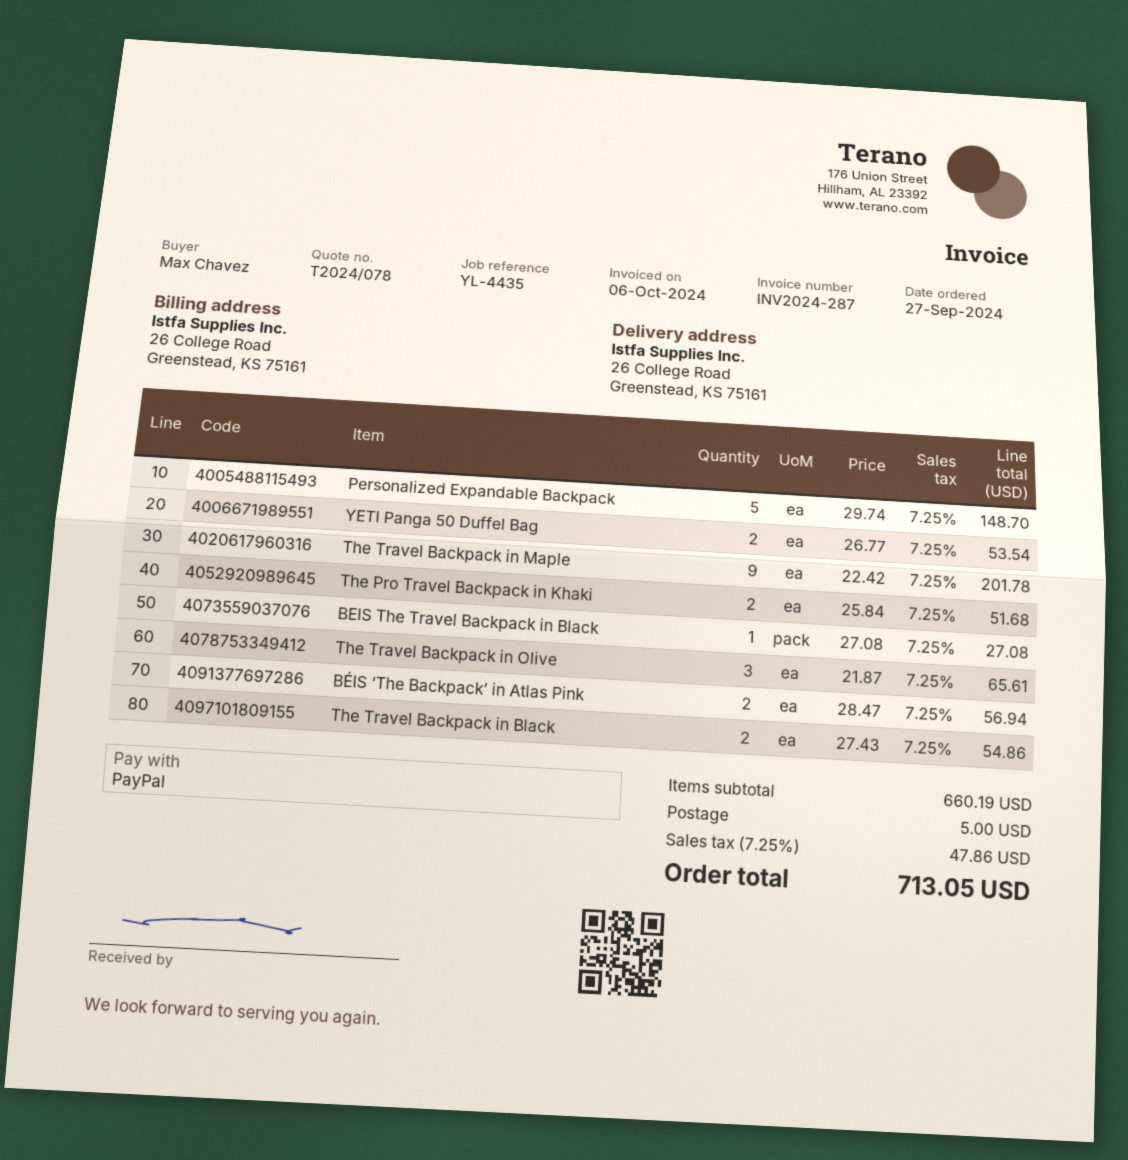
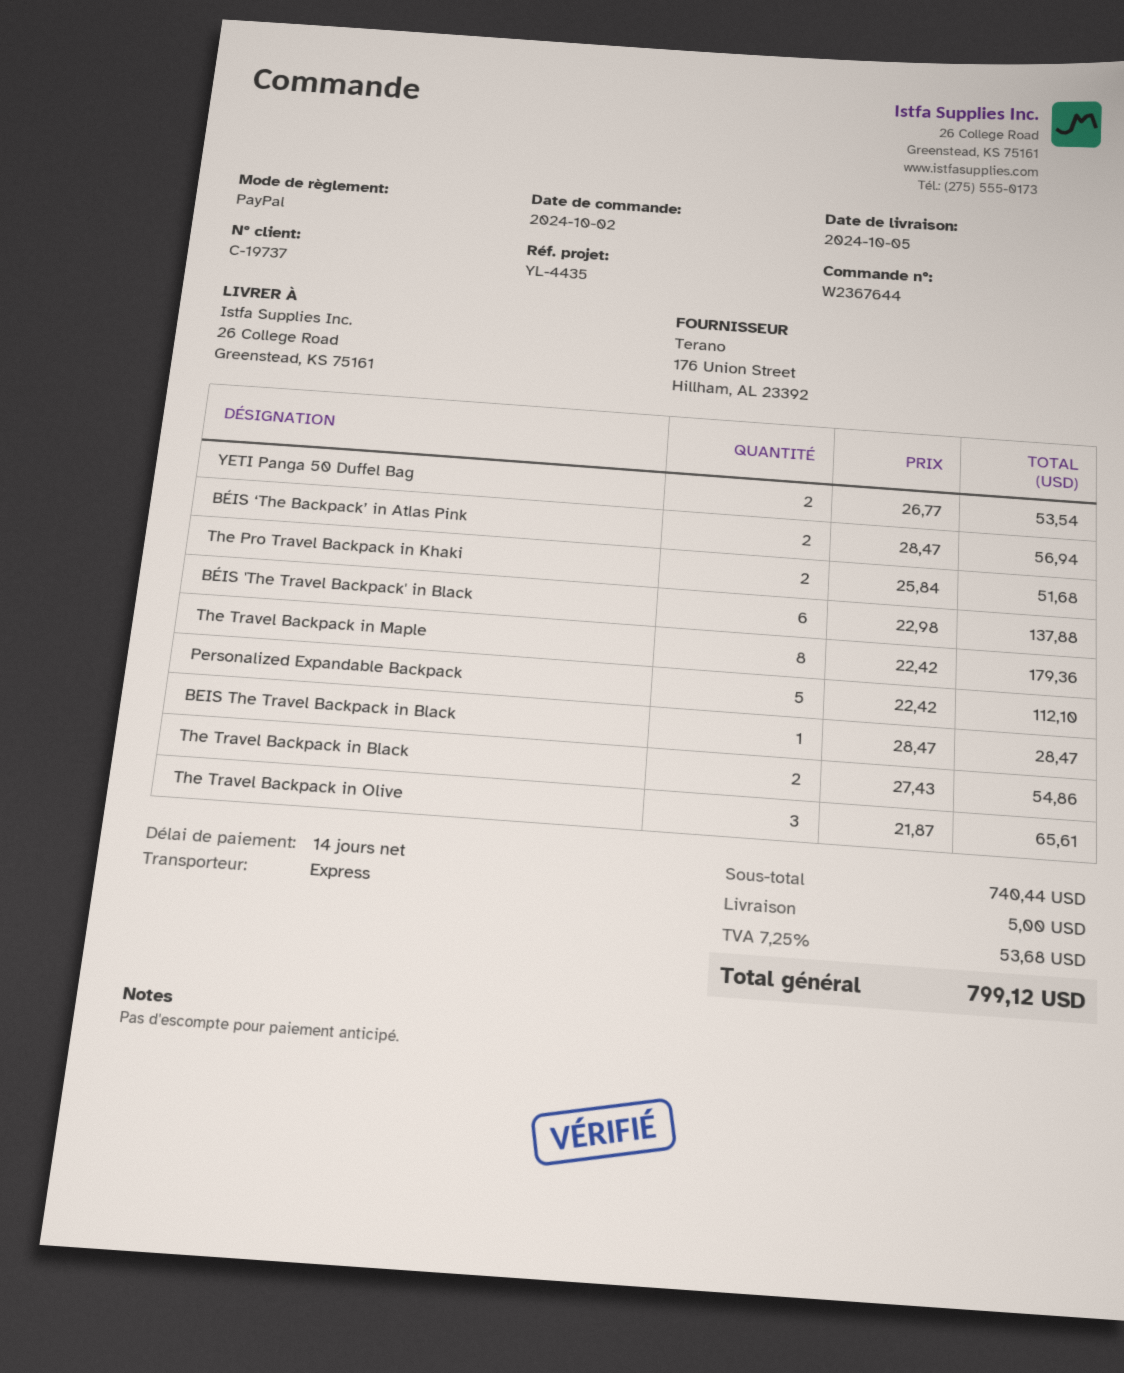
order date: 2024-09-27 -> 2024-10-02
Personalized Expandable Backpack: 5 x 29.74 = 148.70 -> 5 x 22.42 = 112.10
The Travel Backpack in Maple: 9 x 22.42 = 201.78 -> 8 x 22.42 = 179.36
BEIS The Travel Backpack in Black: 1 x 27.08 = 27.08 -> 1 x 28.47 = 28.47
BÉIS 'The Travel Backpack' in Black: none -> 6 x 22.98 = 137.88
subtotal: 660.19 -> 740.44
tax: 7.25% = 47.86 -> 7.25% = 53.68
total: 713.05 -> 799.12

